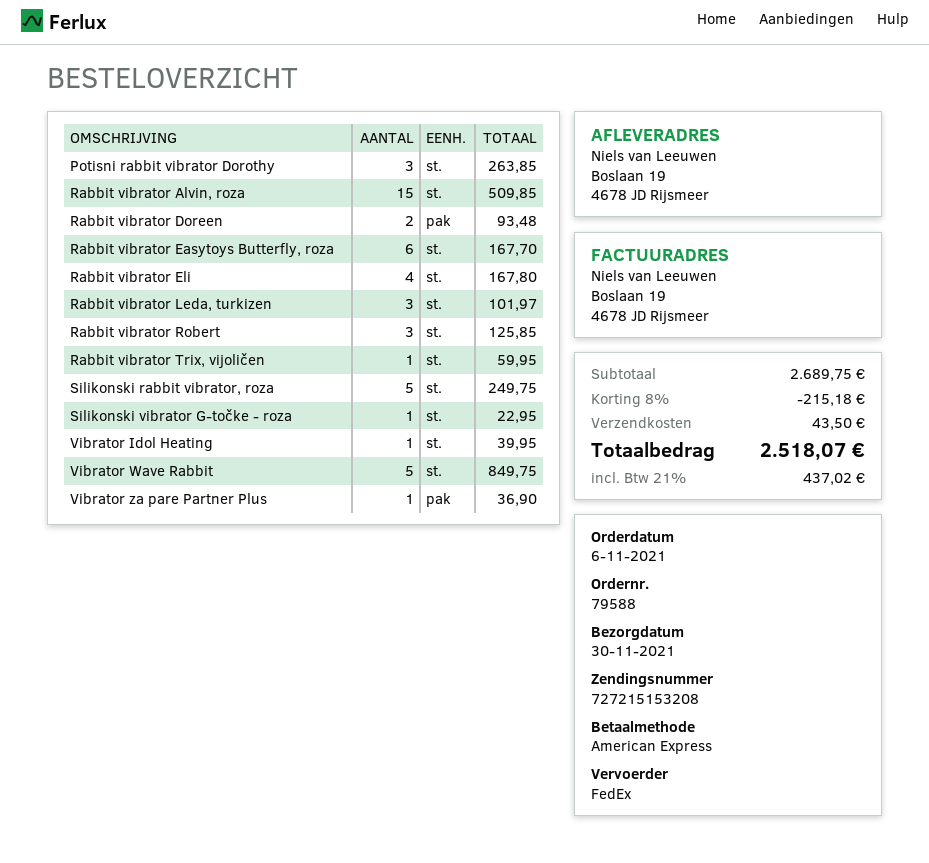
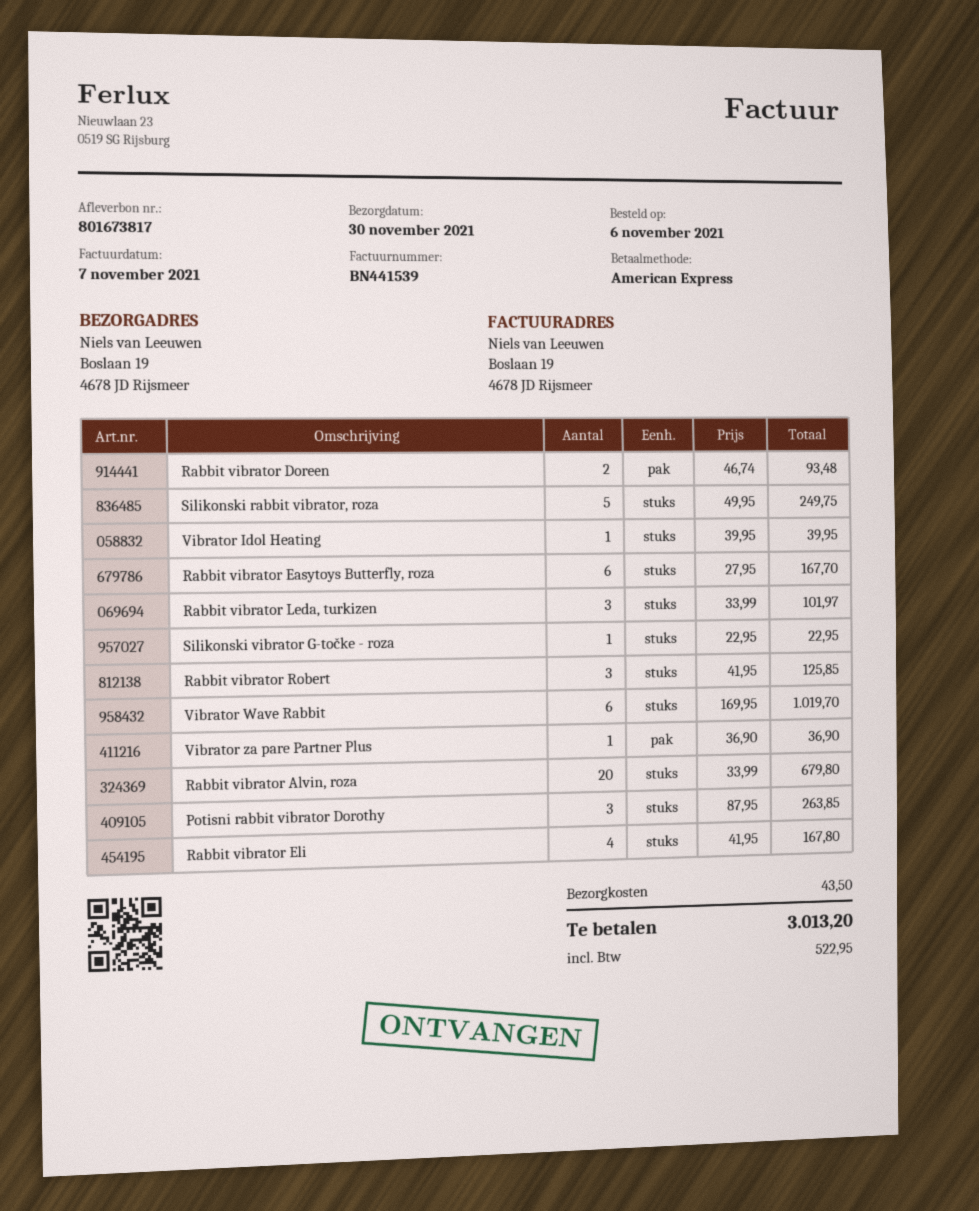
Rabbit vibrator Alvin, roza: 15 for 509.85 -> 20 for 679.80
Rabbit vibrator Trix, vijoličen: 1 for 59.95 -> none
Vibrator Wave Rabbit: 5 for 849.75 -> 6 for 1019.70
discount: 8% = 215.18 -> none
tax: 437.02 -> 522.95
total: 2518.07 -> 3013.20

